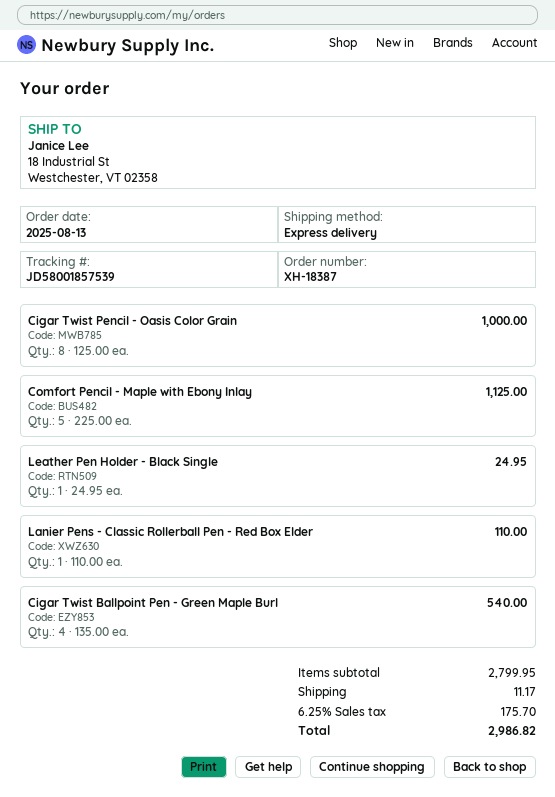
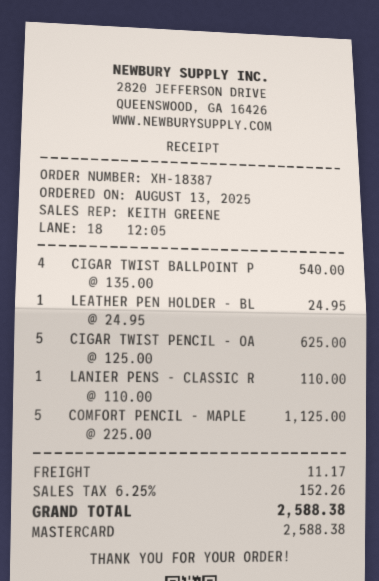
Cigar Twist Pencil - Oasis Color Grain: 8 x 125.00 = 1000.00 -> 5 x 125.00 = 625.00
tax: 6.25% = 175.70 -> 6.25% = 152.26
total: 2986.82 -> 2588.38

